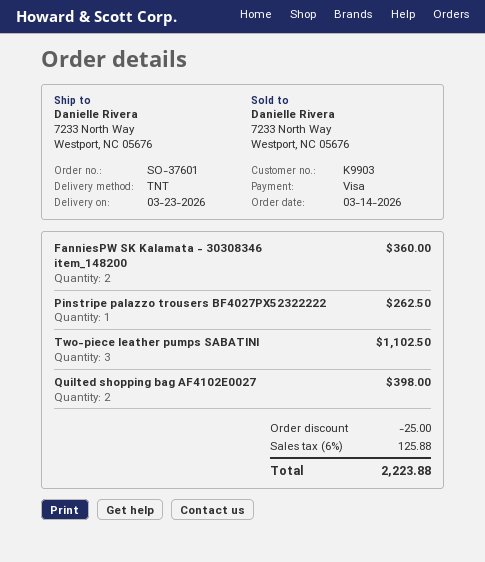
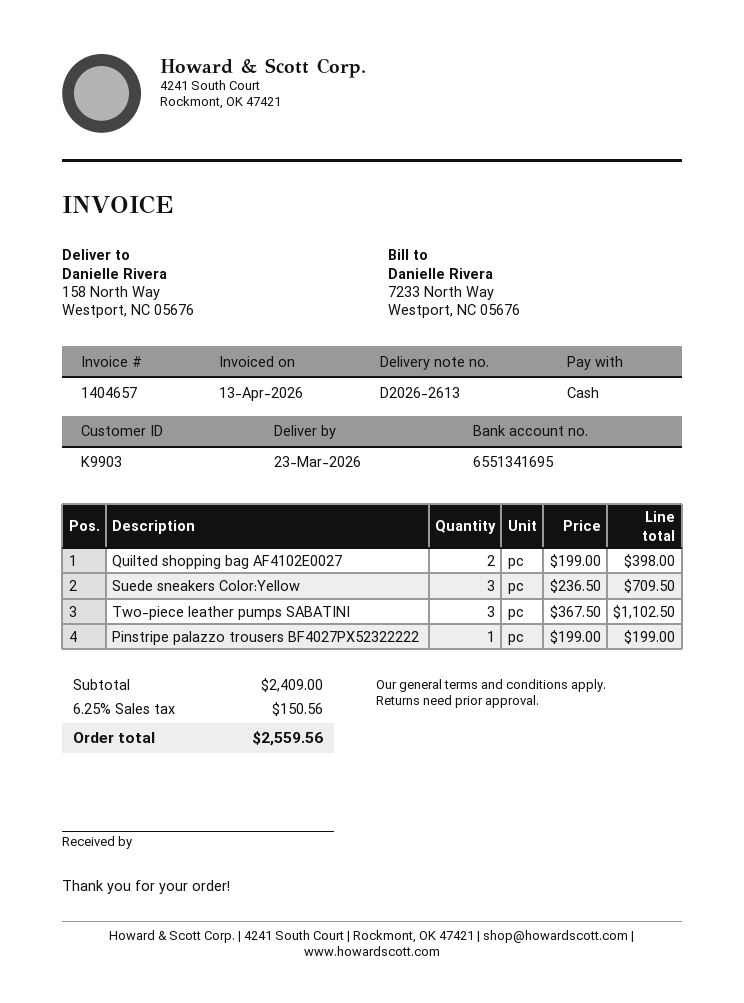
payment method: Visa -> cash
ship to: 7233 North Way, Westport, NC 05676 -> 158 North Way, Westport, NC 05676
FanniesPW SK Kalamata - 30308346 item_148200: 2 for 360.00 -> none
Pinstripe palazzo trousers BF4027PX52322222: 1 for 262.50 -> 1 for 199.00
Suede sneakers Color:Yellow: none -> 3 for 709.50
discount: 25.00 -> none
tax: 6% = 125.88 -> 6.25% = 150.56
total: 2223.88 -> 2559.56

